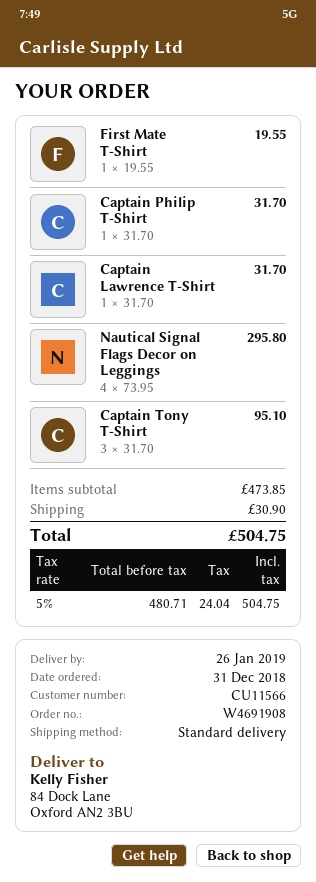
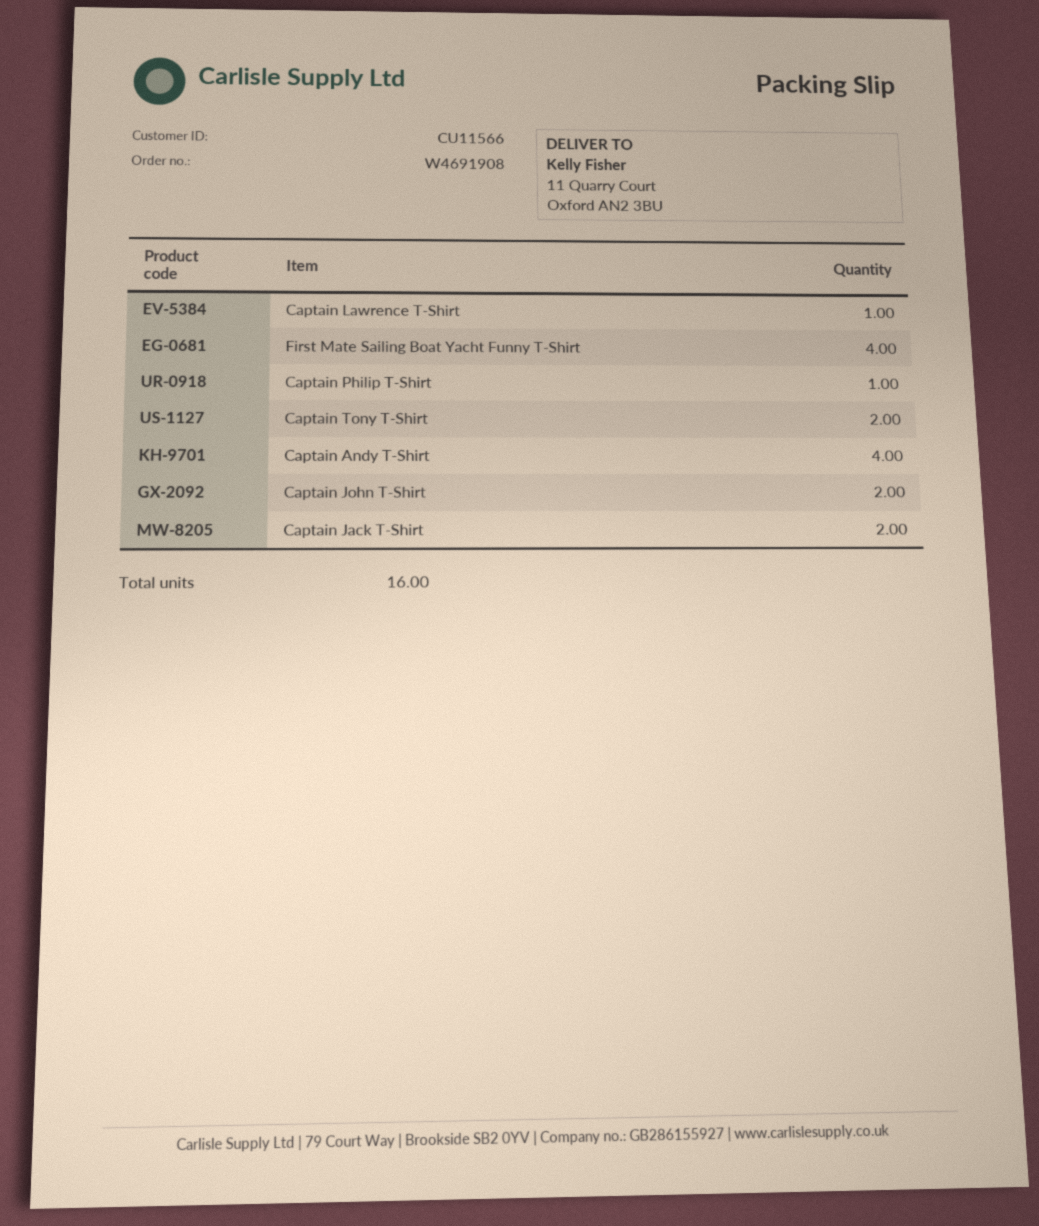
ship to: 84 Dock Lane, Oxford AN2 3BU -> 11 Quarry Court, Oxford AN2 3BU
First Mate T-Shirt: 1 -> none
Nautical Signal Flags Decor on Leggings: 4 -> none
Captain Tony T-Shirt: 3 -> 2
First Mate Sailing Boat Yacht Funny T-Shirt: none -> 4
Captain Andy T-Shirt: none -> 4
Captain John T-Shirt: none -> 2
Captain Jack T-Shirt: none -> 2

